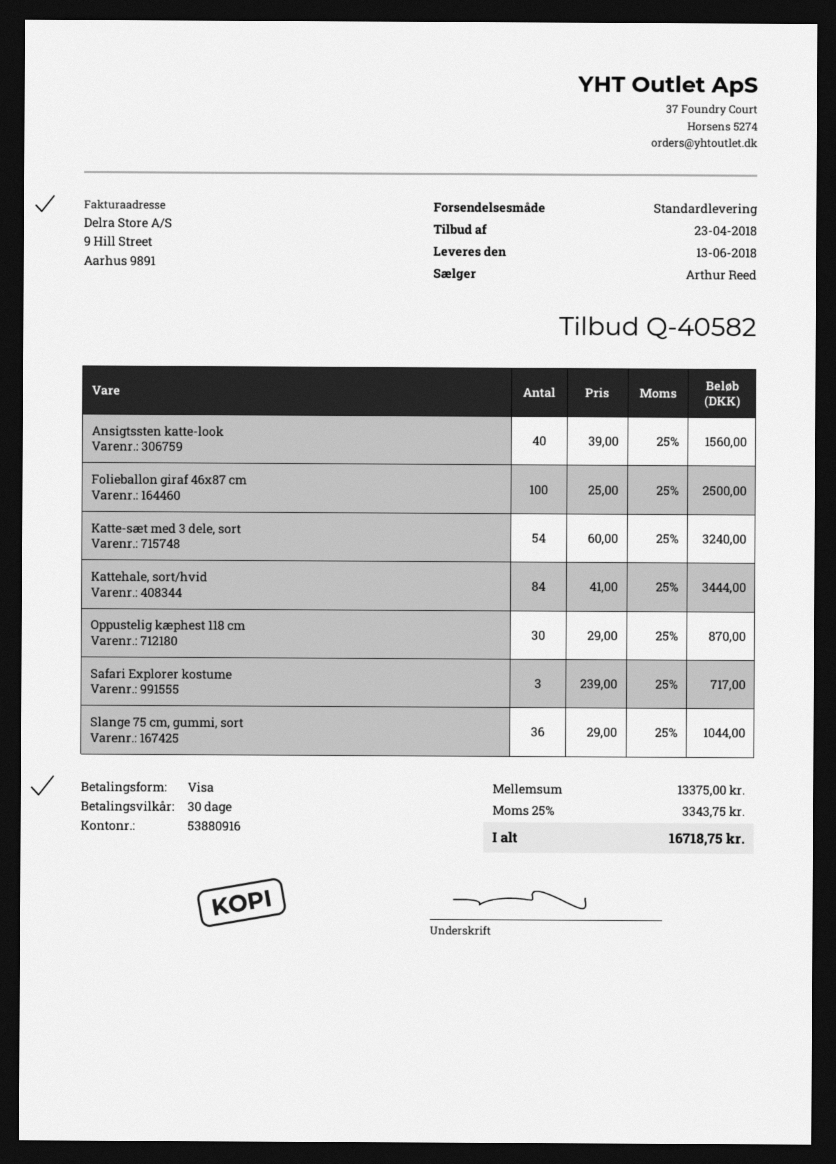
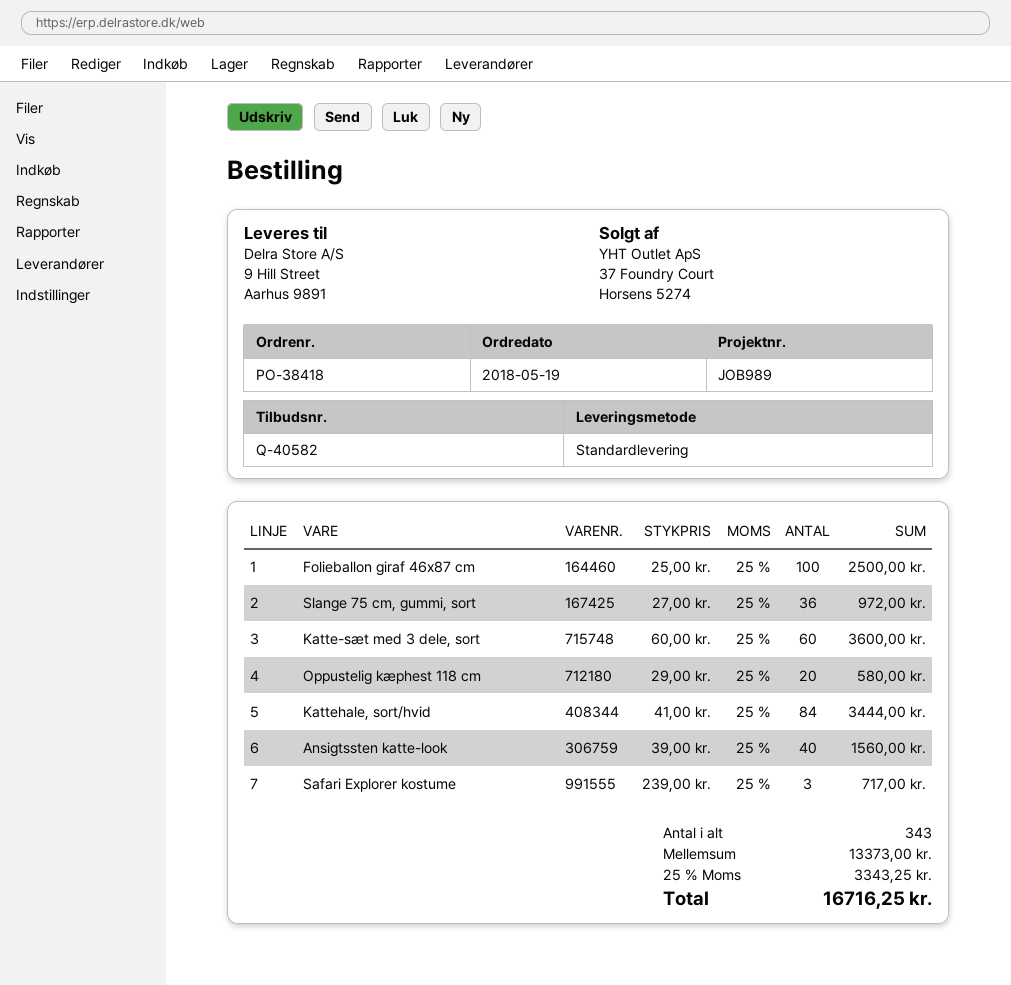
Katte-sæt med 3 dele, sort: 54 x 60.00 = 3240.00 -> 60 x 60.00 = 3600.00
Oppustelig kæphest 118 cm: 30 x 29.00 = 870.00 -> 20 x 29.00 = 580.00
Slange 75 cm, gummi, sort: 36 x 29.00 = 1044.00 -> 36 x 27.00 = 972.00
subtotal: 13375.00 -> 13373.00
tax: 25% = 3343.75 -> 25% = 3343.25
total: 16718.75 -> 16716.25

